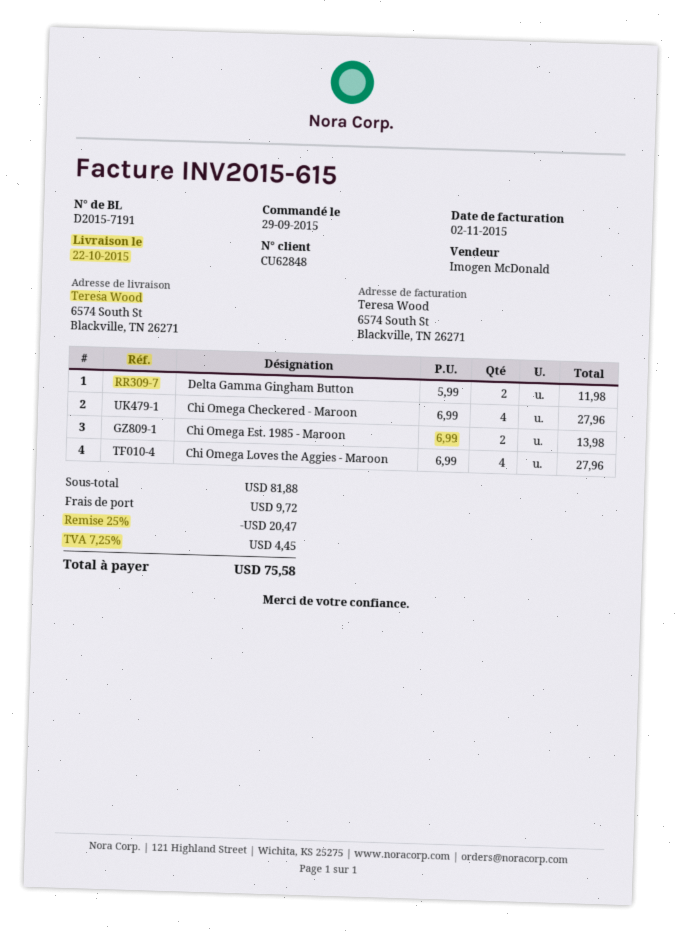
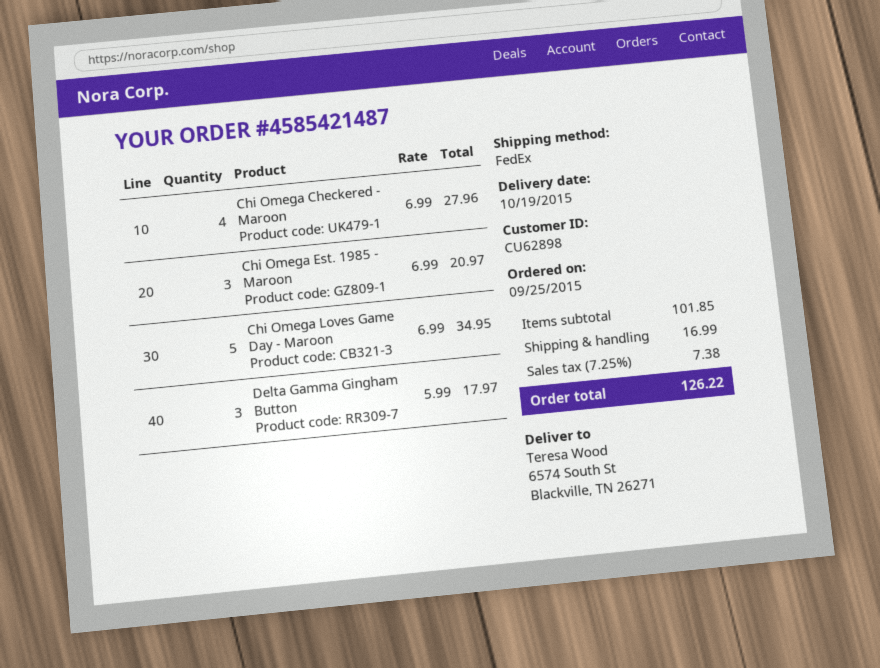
order date: 2015-09-29 -> 2015-09-25
delivery date: 2015-10-22 -> 2015-10-19
customer number: CU62848 -> CU62898
Delta Gamma Gingham Button: 2 x 5.99 = 11.98 -> 3 x 5.99 = 17.97
Chi Omega Est. 1985 - Maroon: 2 x 6.99 = 13.98 -> 3 x 6.99 = 20.97
Chi Omega Loves the Aggies - Maroon: 4 x 6.99 = 27.96 -> none
Chi Omega Loves Game Day - Maroon: none -> 5 x 6.99 = 34.95
subtotal: 81.88 -> 101.85
discount: 25% = 20.47 -> none
shipping: 9.72 -> 16.99
tax: 7.25% = 4.45 -> 7.25% = 7.38
total: 75.58 -> 126.22

